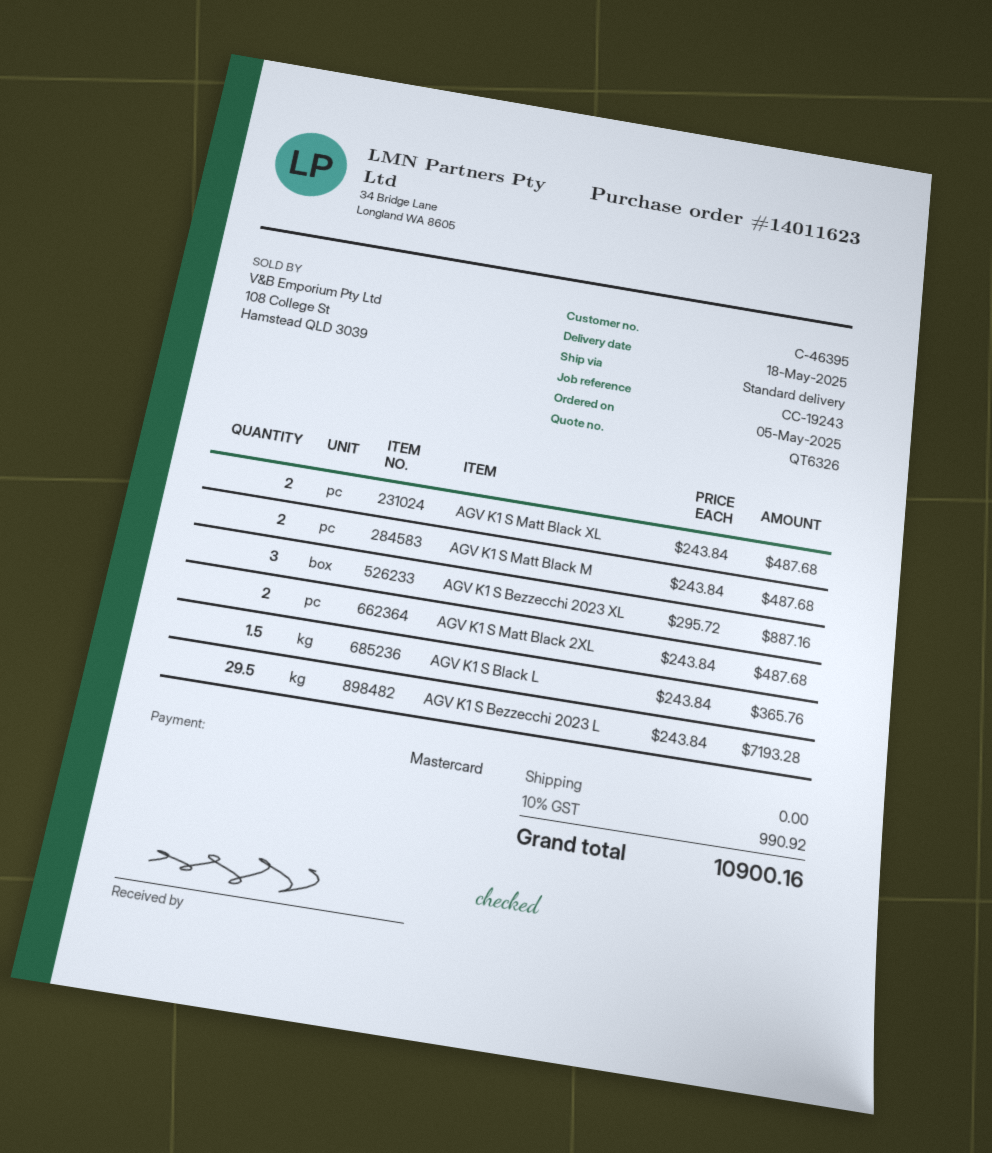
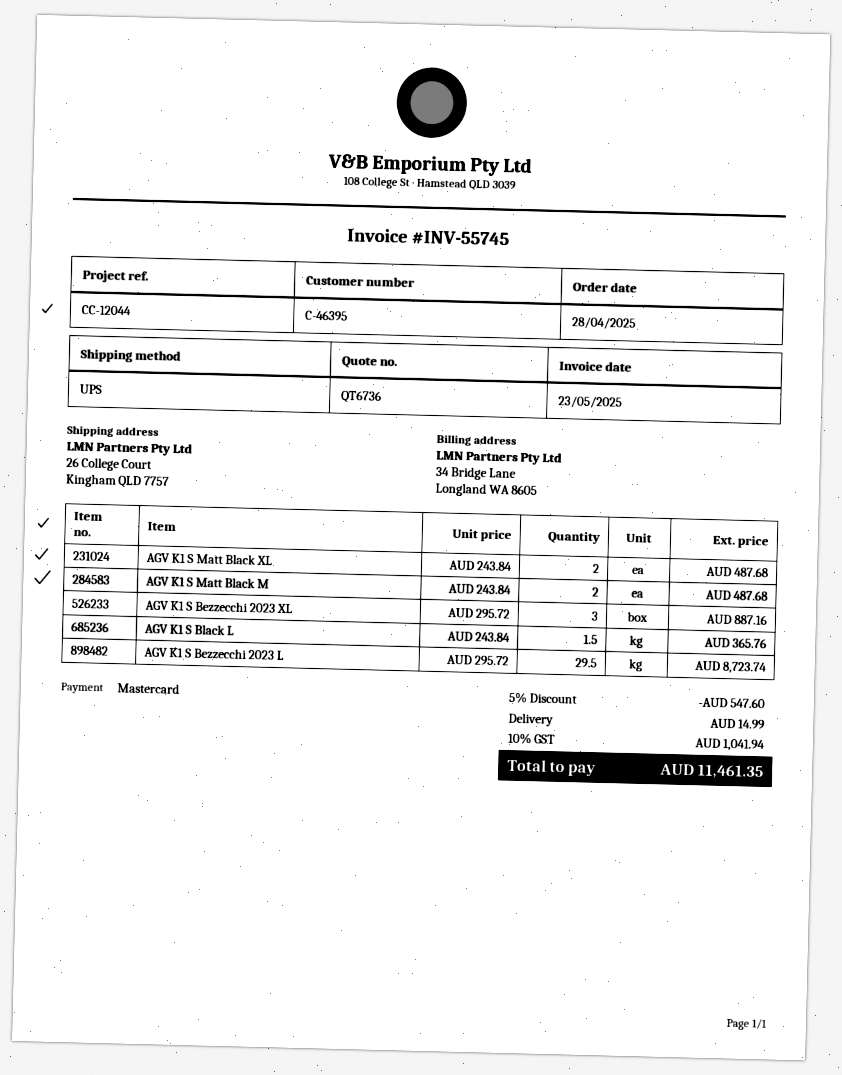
quote number: QT6326 -> QT6736
order date: 2025-05-05 -> 2025-04-28
reference: CC-19243 -> CC-12044
shipping method: standard -> UPS
AGV K1 S Matt Black 2XL: 2 x 243.84 = 487.68 -> none
AGV K1 S Bezzecchi 2023 L: 29.5 x 243.84 = 7193.28 -> 29.5 x 295.72 = 8723.74
discount: none -> 5% = 547.60
shipping: 0.00 -> 14.99
tax: 10% = 990.92 -> 10% = 1041.94
total: 10900.16 -> 11461.35

